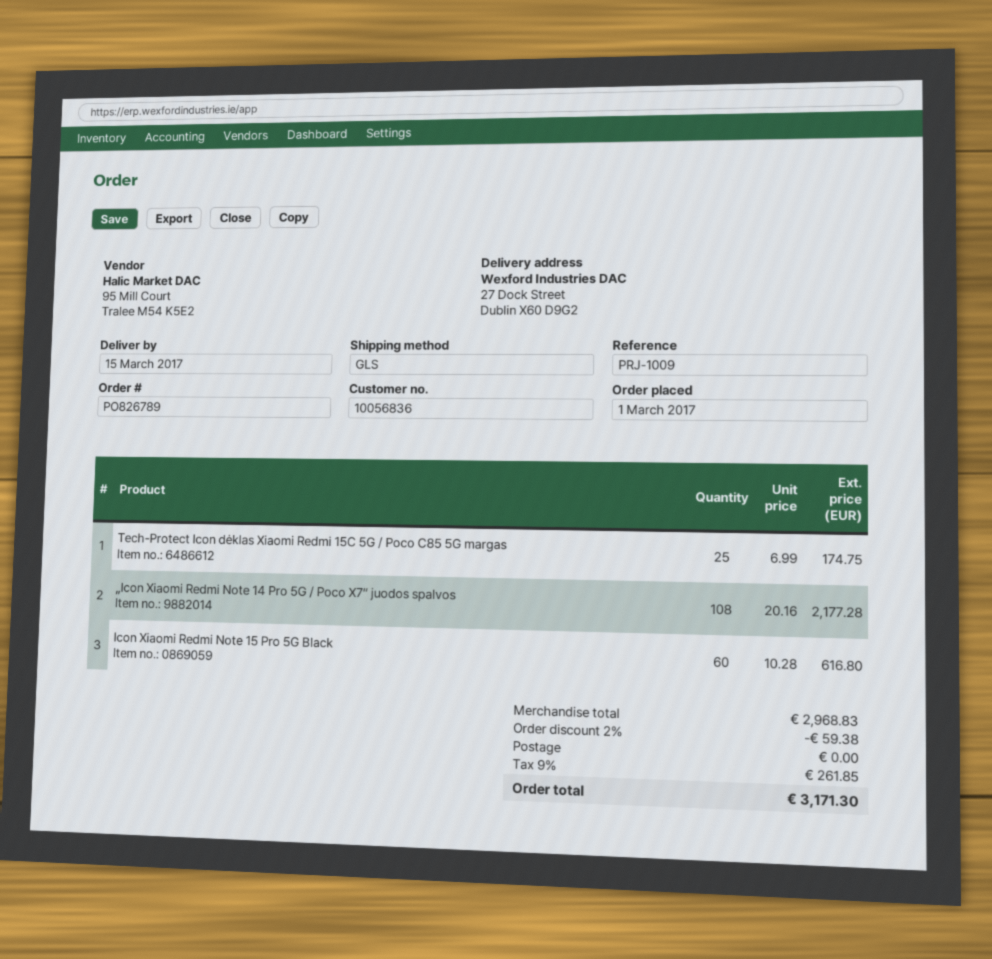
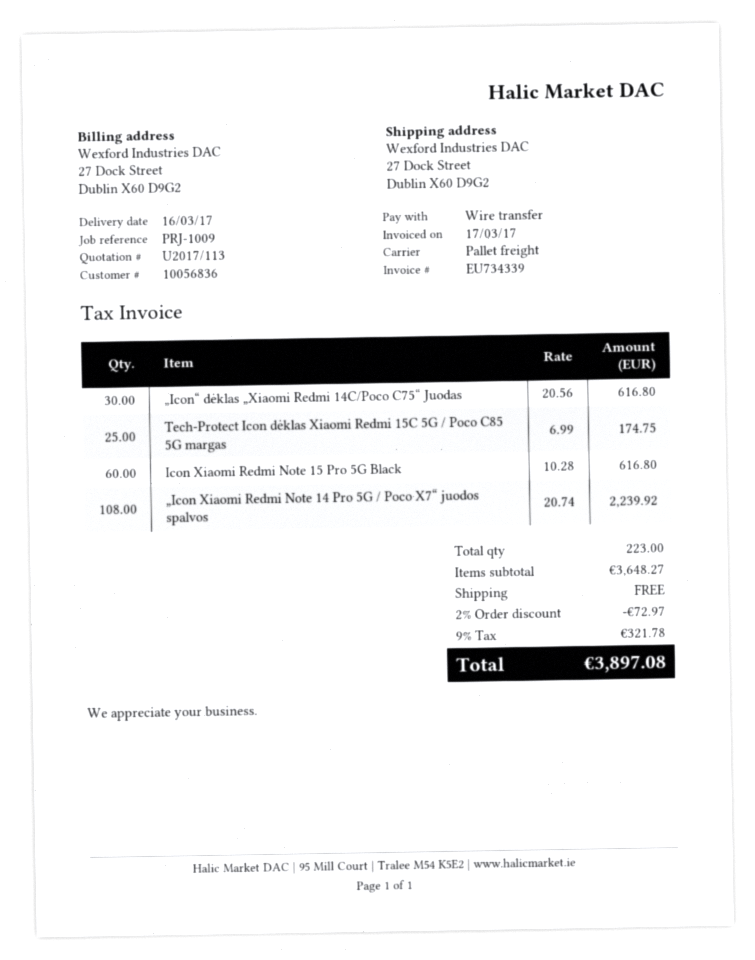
delivery date: 2017-03-15 -> 2017-03-16
shipping method: GLS -> pallet freight
„Icon Xiaomi Redmi Note 14 Pro 5G / Poco X7“ juodos spalvos: 108 x 20.16 = 2177.28 -> 108 x 20.74 = 2239.92
„Icon“ dėklas „Xiaomi Redmi 14C/Poco C75“ Juodas: none -> 30 x 20.56 = 616.80
subtotal: 2968.83 -> 3648.27
discount: 2% = 59.38 -> 2% = 72.97
tax: 9% = 261.85 -> 9% = 321.78
total: 3171.30 -> 3897.08

